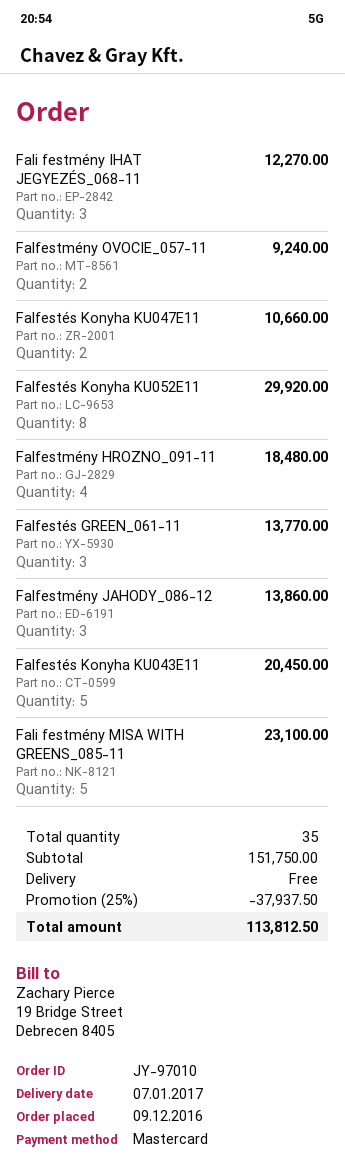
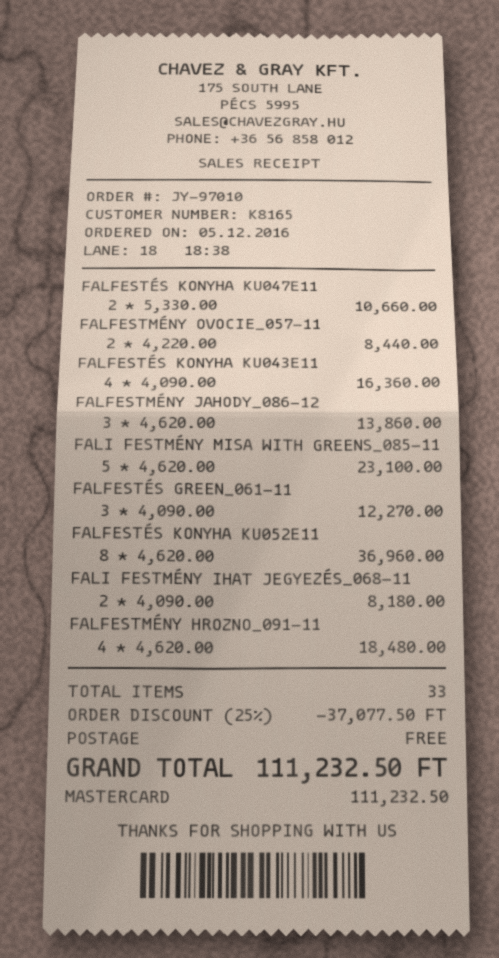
order date: 2016-12-09 -> 2016-12-05
Fali festmény IHAT JEGYEZÉS_068-11: 3 for 12270.00 -> 2 for 8180.00
Falfestmény OVOCIE_057-11: 2 for 9240.00 -> 2 for 8440.00
Falfestés Konyha KU052E11: 8 for 29920.00 -> 8 for 36960.00
Falfestés GREEN_061-11: 3 for 13770.00 -> 3 for 12270.00
Falfestés Konyha KU043E11: 5 for 20450.00 -> 4 for 16360.00
total quantity: 35 -> 33
discount: 25% = 37937.50 -> 25% = 37077.50
total: 113812.50 -> 111232.50

